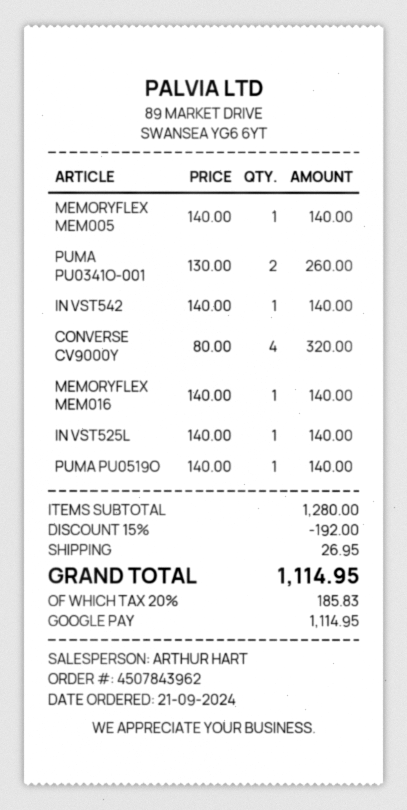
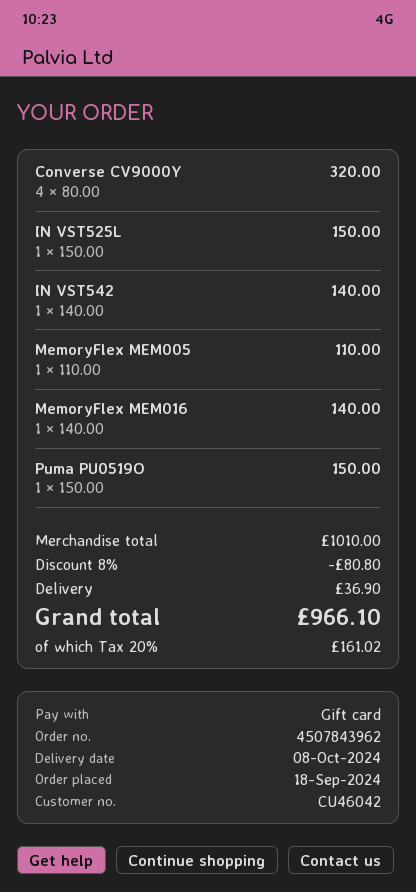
order date: 2024-09-21 -> 2024-09-18
payment method: Google Pay -> gift card
MEMORYFLEX MEM005: 1 x 140.00 = 140.00 -> 1 x 110.00 = 110.00
PUMA PU0341O-001: 2 x 130.00 = 260.00 -> none
IN VST525L: 1 x 140.00 = 140.00 -> 1 x 150.00 = 150.00
PUMA PU0519O: 1 x 140.00 = 140.00 -> 1 x 150.00 = 150.00
subtotal: 1280.00 -> 1010.00
discount: 15% = 192.00 -> 8% = 80.80
shipping: 26.95 -> 36.90
tax: 20% = 185.83 -> 20% = 161.02
total: 1114.95 -> 966.10

